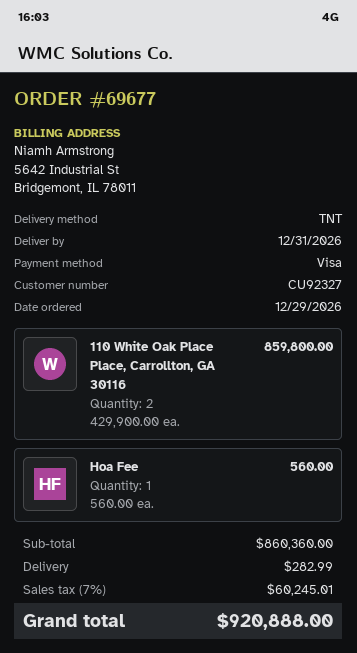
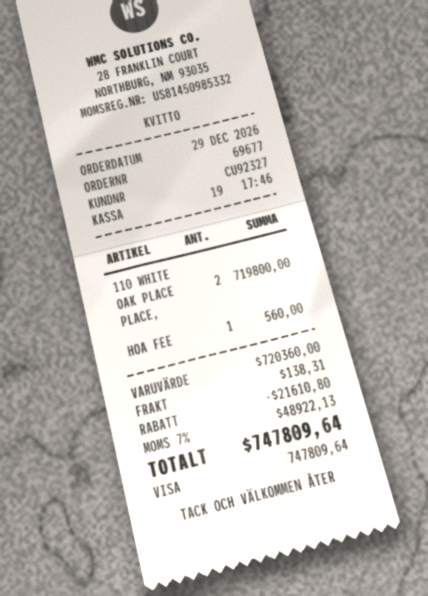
110 White Oak Place Place, Carrollton, GA 30116: 2 for 859800.00 -> 2 for 719800.00
subtotal: 860360.00 -> 720360.00
discount: none -> 21610.80
shipping: 282.99 -> 138.31
tax: 7% = 60245.01 -> 7% = 48922.13
total: 920888.00 -> 747809.64

